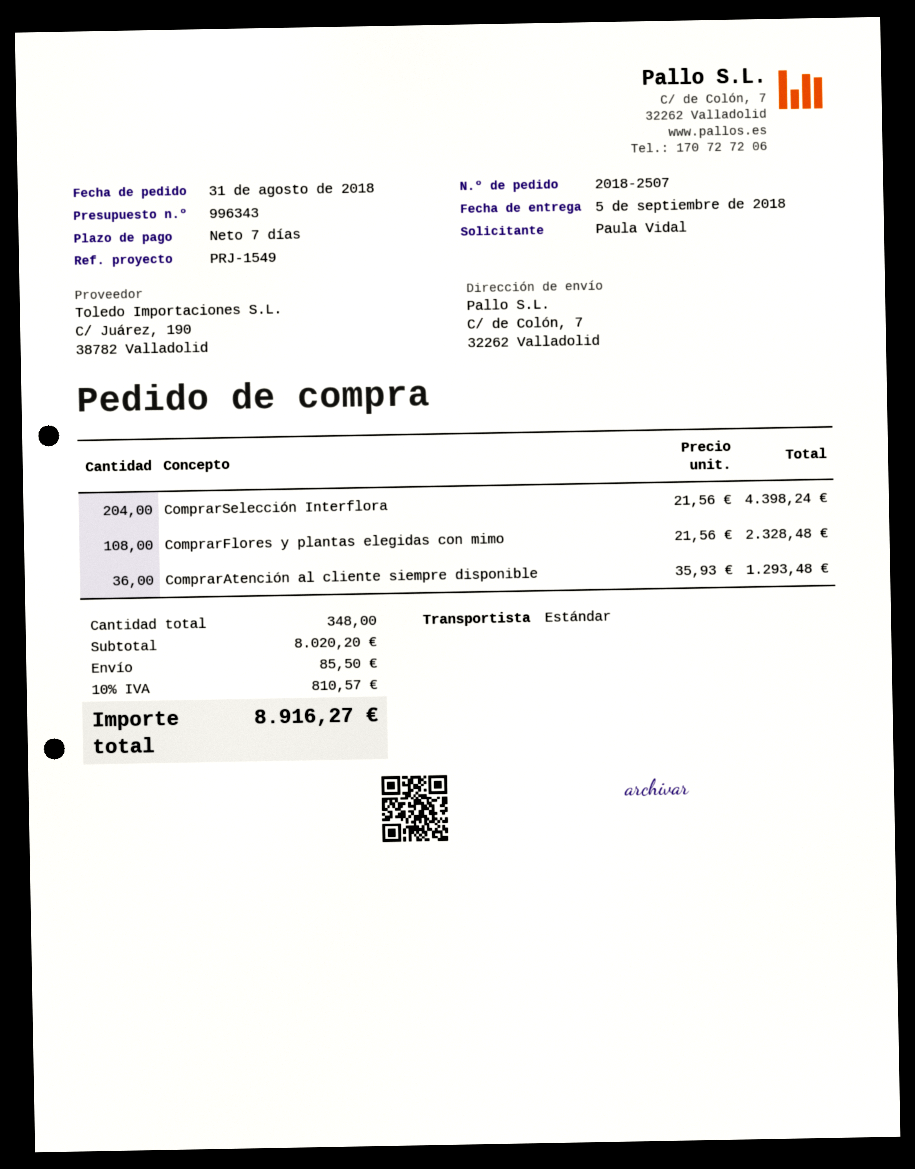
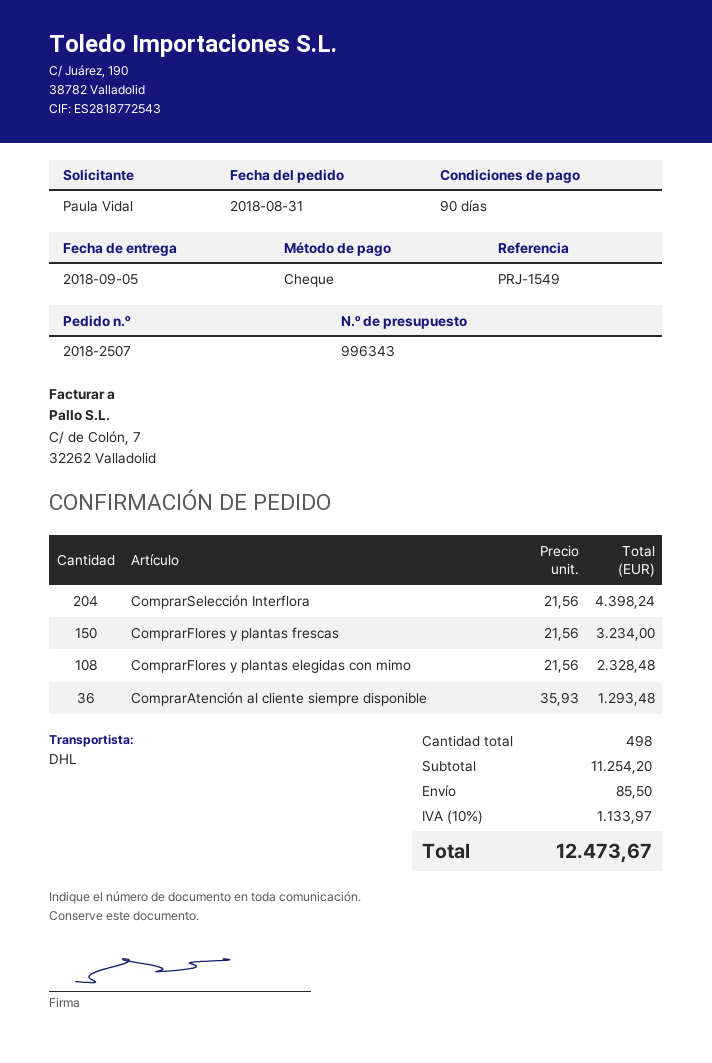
payment terms: 7 days -> 90 days
shipping method: standard -> DHL
ComprarFlores y plantas frescas: none -> 150 x 21.56 = 3234.00
total quantity: 348 -> 498
subtotal: 8020.20 -> 11254.20
tax: 10% = 810.57 -> 10% = 1133.97
total: 8916.27 -> 12473.67

